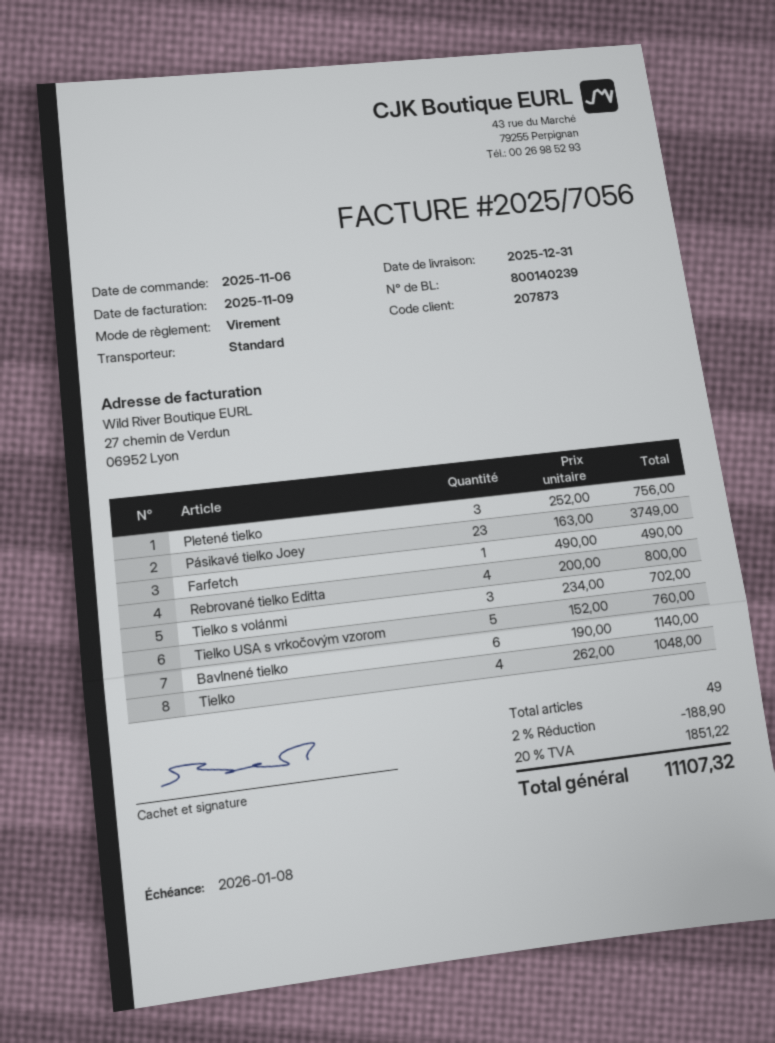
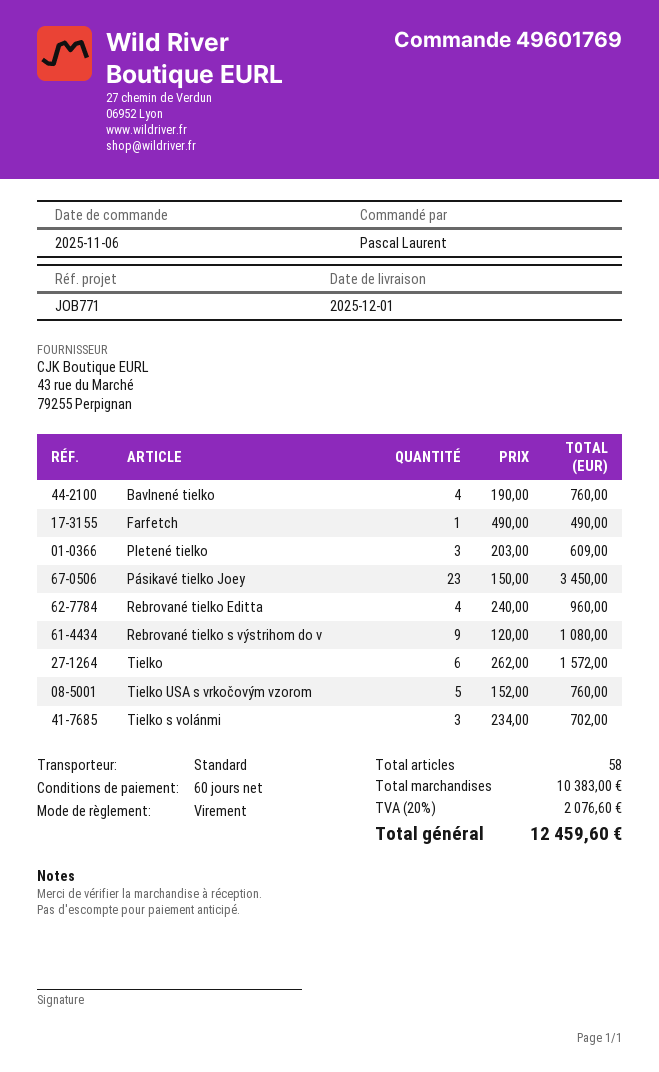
delivery date: 2025-12-31 -> 2025-12-01
Pletené tielko: 3 x 252.00 = 756.00 -> 3 x 203.00 = 609.00
Pásikavé tielko Joey: 23 x 163.00 = 3749.00 -> 23 x 150.00 = 3450.00
Rebrované tielko Editta: 4 x 200.00 = 800.00 -> 4 x 240.00 = 960.00
Bavlnené tielko: 6 x 190.00 = 1140.00 -> 4 x 190.00 = 760.00
Tielko: 4 x 262.00 = 1048.00 -> 6 x 262.00 = 1572.00
Rebrované tielko s výstrihom do v: none -> 9 x 120.00 = 1080.00
total quantity: 49 -> 58
discount: 2% = 188.90 -> none
tax: 20% = 1851.22 -> 20% = 2076.60
total: 11107.32 -> 12459.60

